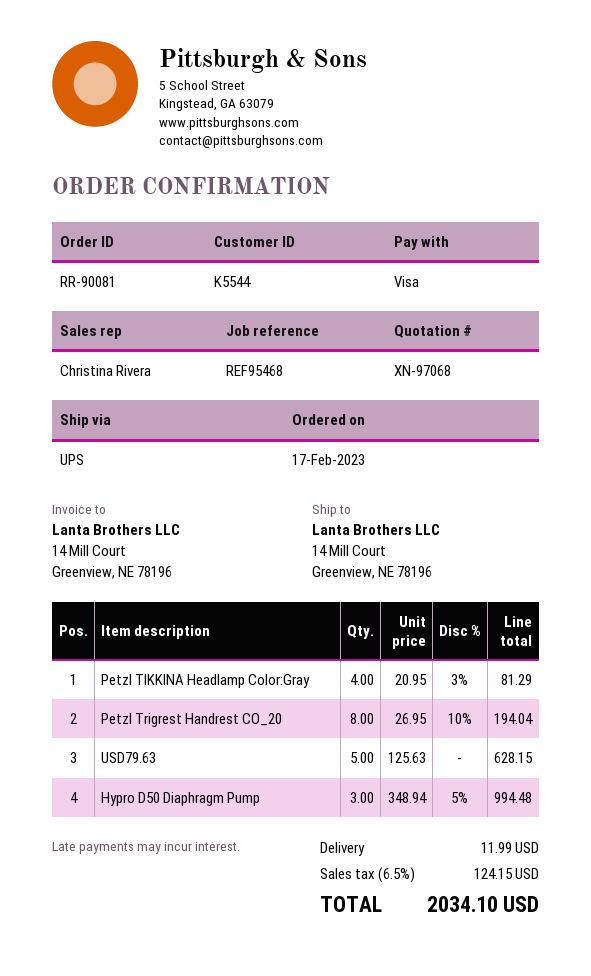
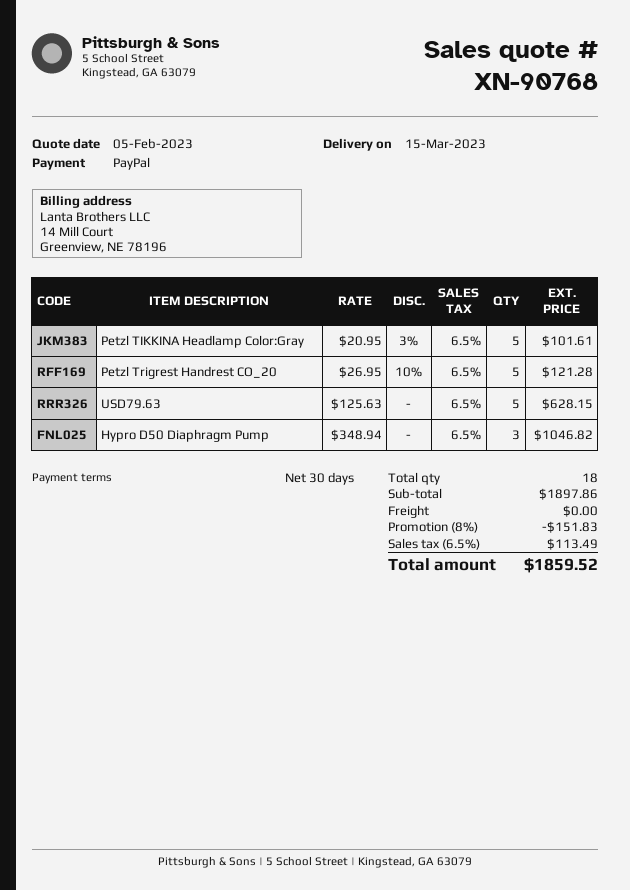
quote number: XN-97068 -> XN-90768
payment method: Visa -> PayPal
Petzl TIKKINA Headlamp Color:Gray: 4 x 20.95 - 3% = 81.29 -> 5 x 20.95 - 3% = 101.61
Petzl Trigrest Handrest CO_20: 8 x 26.95 - 10% = 194.04 -> 5 x 26.95 - 10% = 121.28
Hypro D50 Diaphragm Pump: 3 x 348.94 - 5% = 994.48 -> 3 x 348.94 = 1046.82
discount: none -> 8% = 151.83
shipping: 11.99 -> 0.00
tax: 6.5% = 124.15 -> 6.5% = 113.49
total: 2034.10 -> 1859.52

